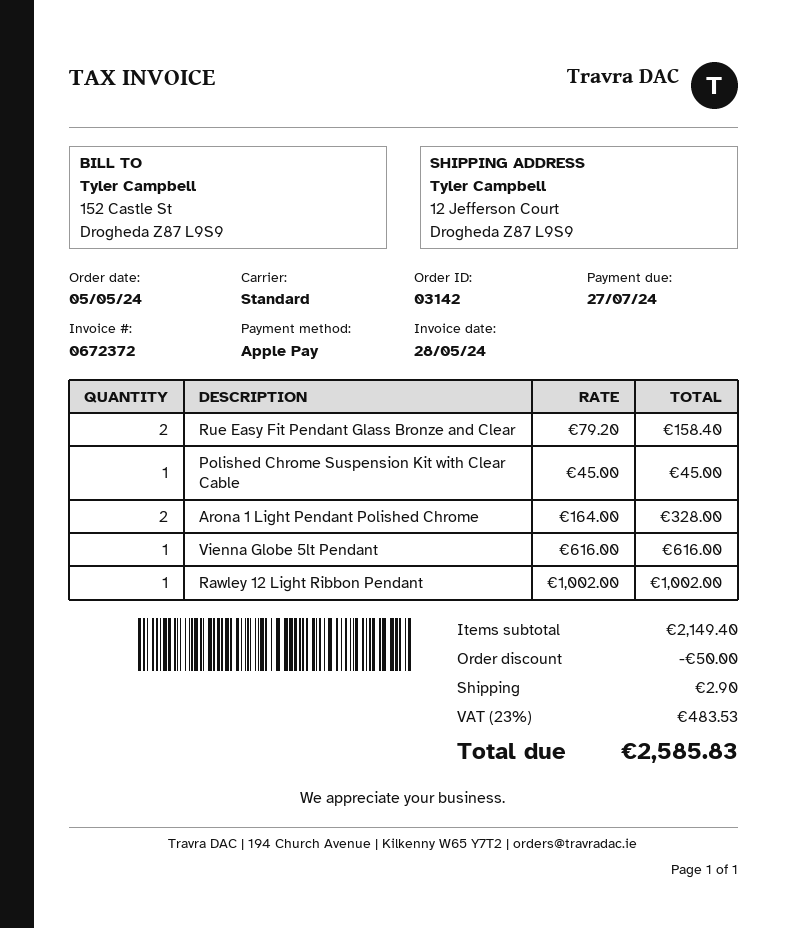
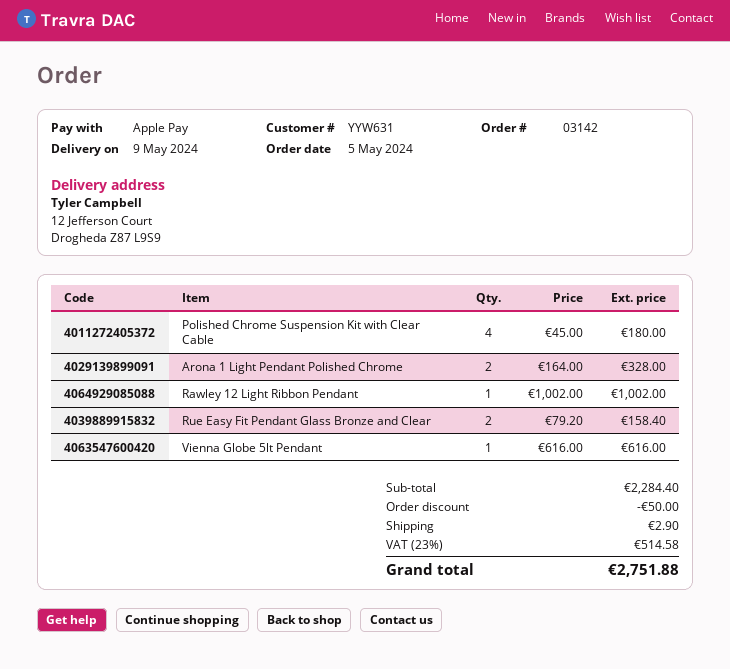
Polished Chrome Suspension Kit with Clear Cable: 1 x 45.00 = 45.00 -> 4 x 45.00 = 180.00
subtotal: 2149.40 -> 2284.40
tax: 23% = 483.53 -> 23% = 514.58
total: 2585.83 -> 2751.88

